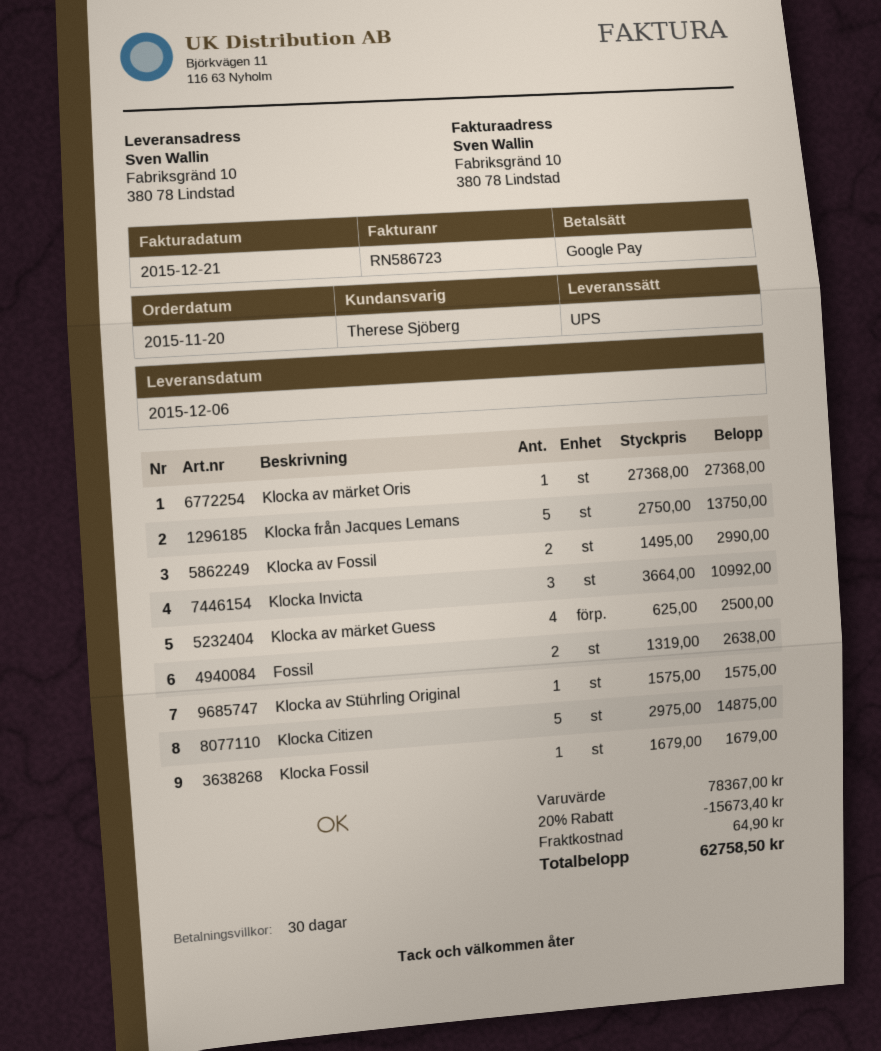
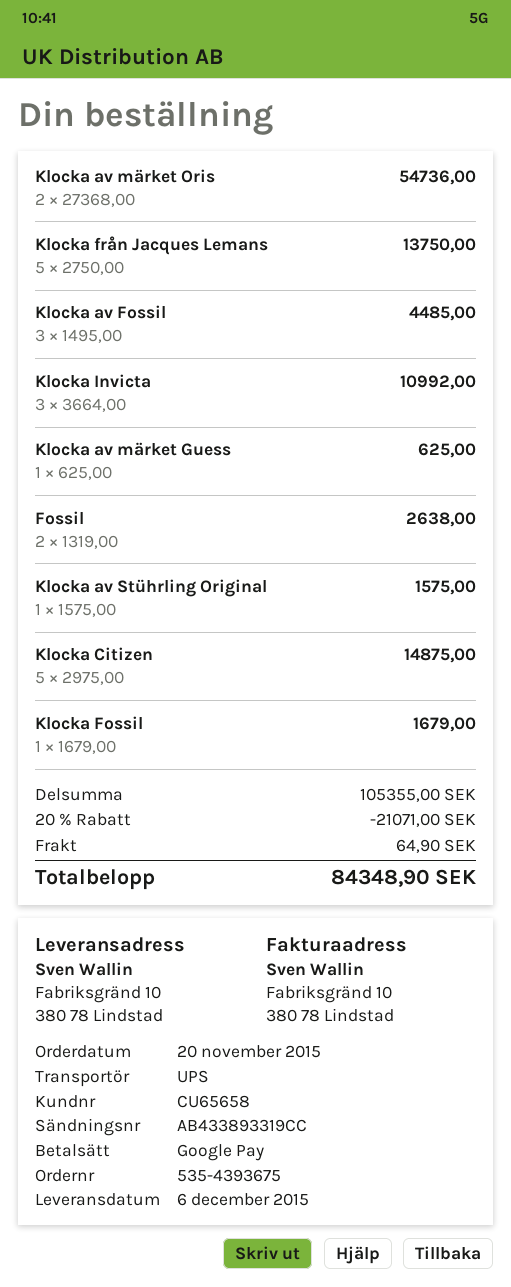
Klocka av märket Oris: 1 x 27368.00 = 27368.00 -> 2 x 27368.00 = 54736.00
Klocka av Fossil: 2 x 1495.00 = 2990.00 -> 3 x 1495.00 = 4485.00
Klocka av märket Guess: 4 x 625.00 = 2500.00 -> 1 x 625.00 = 625.00
subtotal: 78367.00 -> 105355.00
discount: 20% = 15673.40 -> 20% = 21071.00
total: 62758.50 -> 84348.90

